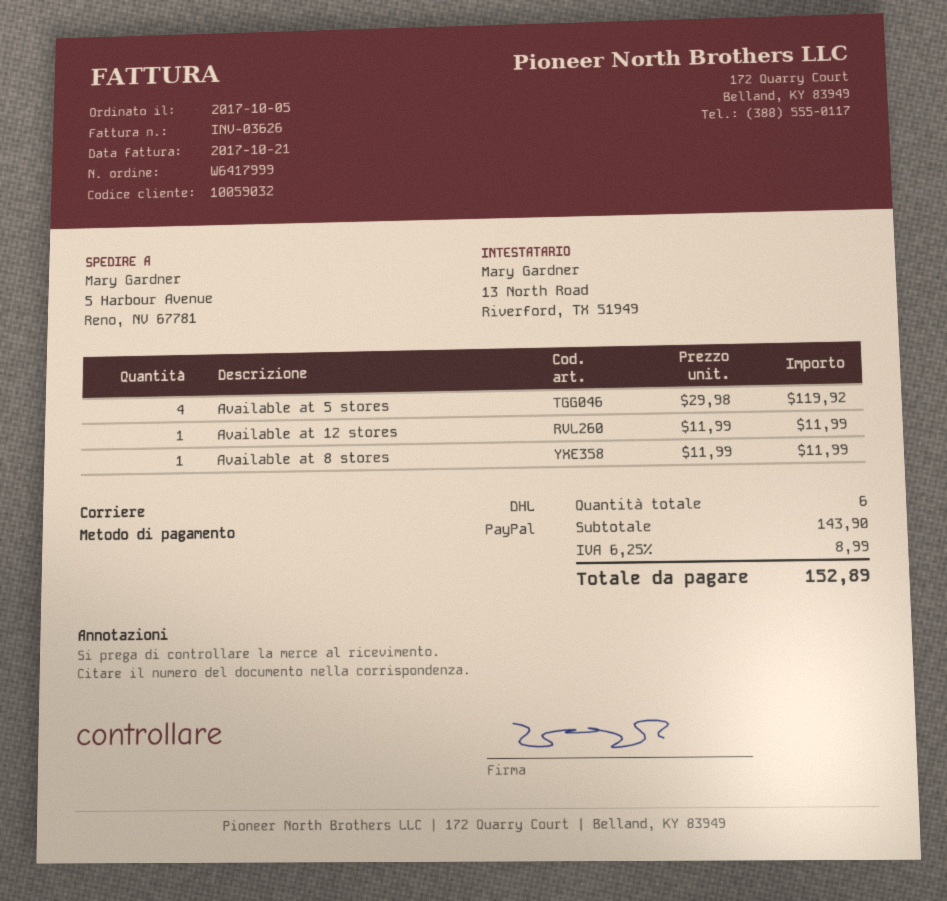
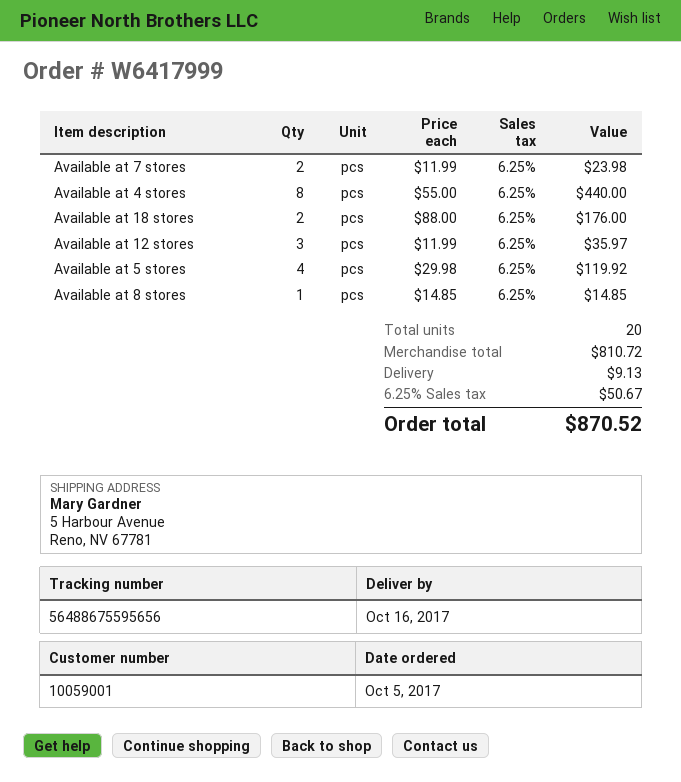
customer number: 10059032 -> 10059001
Available at 12 stores: 1 x 11.99 = 11.99 -> 3 x 11.99 = 35.97
Available at 8 stores: 1 x 11.99 = 11.99 -> 1 x 14.85 = 14.85
Available at 7 stores: none -> 2 x 11.99 = 23.98
Available at 4 stores: none -> 8 x 55.00 = 440.00
Available at 18 stores: none -> 2 x 88.00 = 176.00
total quantity: 6 -> 20
subtotal: 143.90 -> 810.72
shipping: none -> 9.13
tax: 6.25% = 8.99 -> 6.25% = 50.67
total: 152.89 -> 870.52

